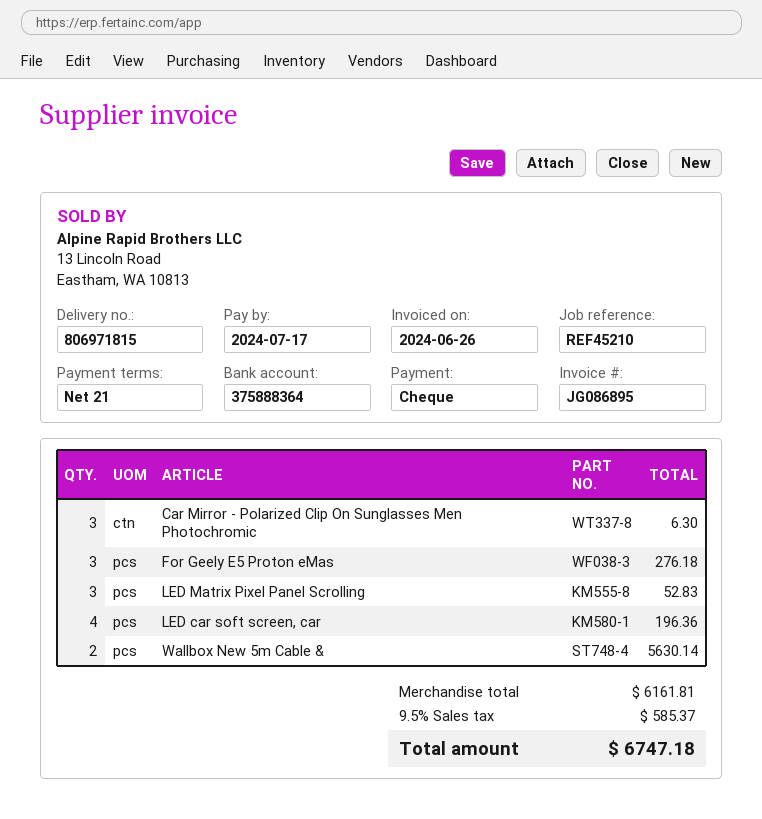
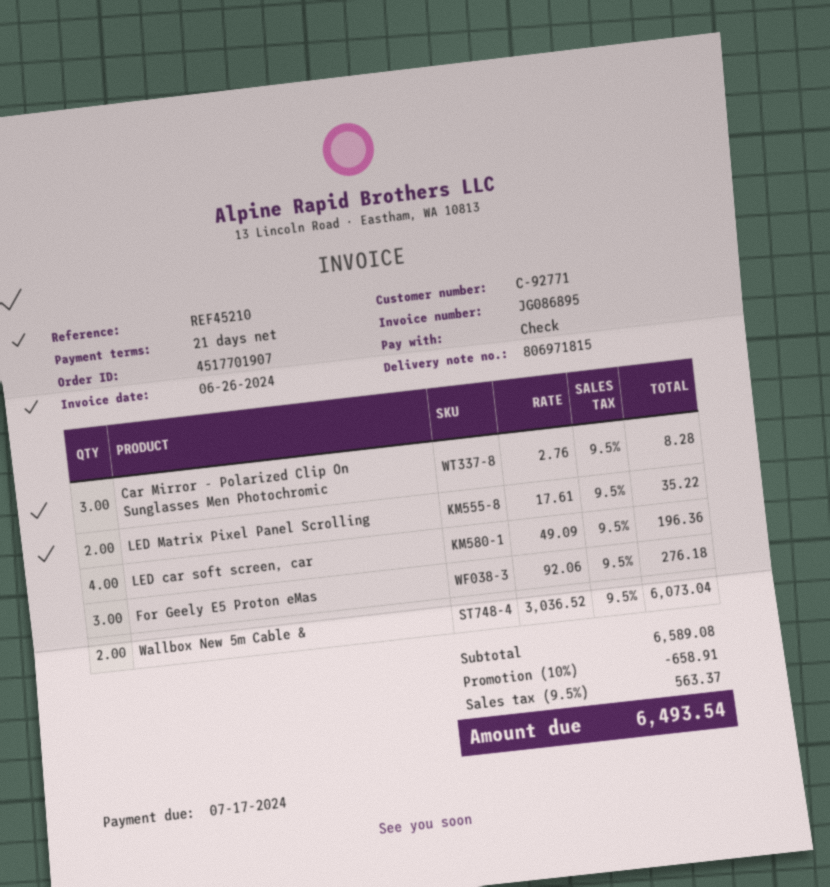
Car Mirror - Polarized Clip On Sunglasses Men Photochromic: 3 for 6.30 -> 3 for 8.28
LED Matrix Pixel Panel Scrolling: 3 for 52.83 -> 2 for 35.22
Wallbox New 5m Cable &: 2 for 5630.14 -> 2 for 6073.04
subtotal: 6161.81 -> 6589.08
discount: none -> 10% = 658.91
tax: 9.5% = 585.37 -> 9.5% = 563.37
total: 6747.18 -> 6493.54

